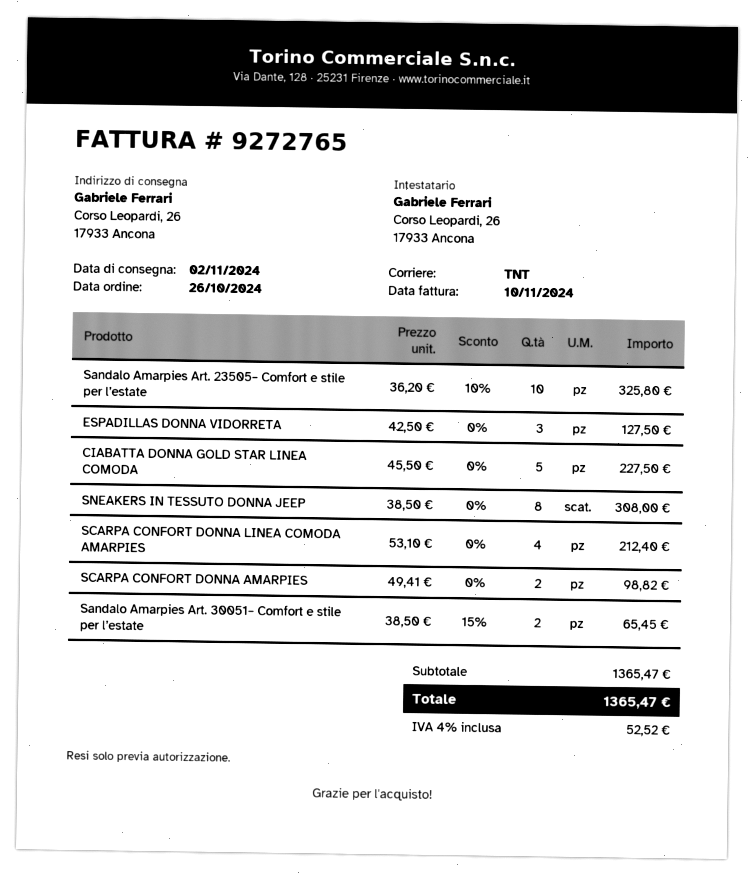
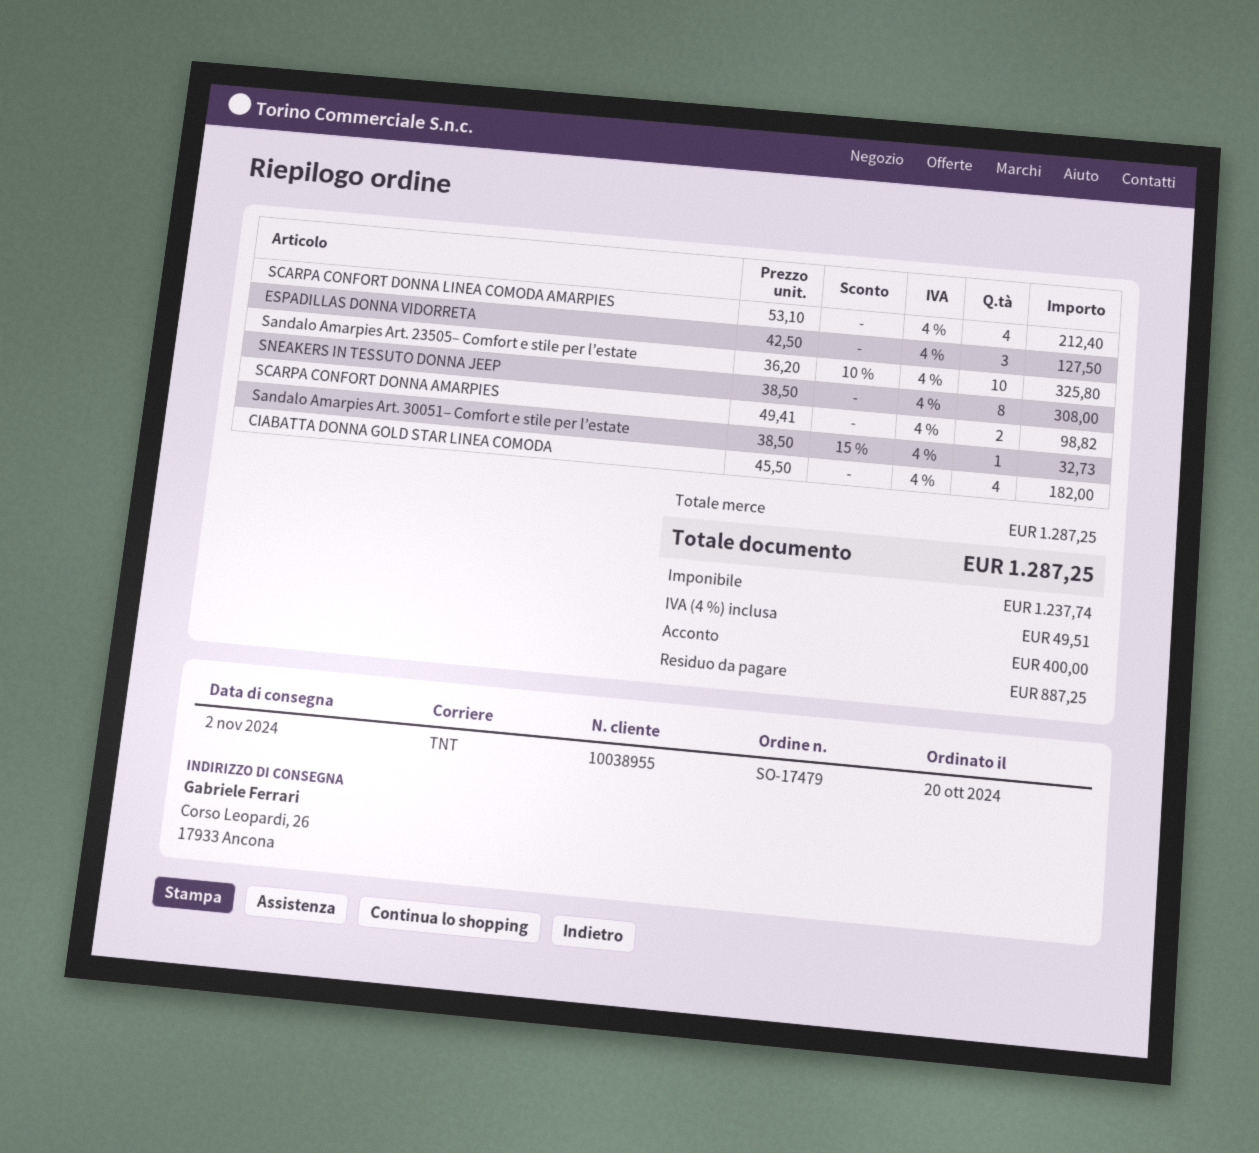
order date: 2024-10-26 -> 2024-10-20
CIABATTA DONNA GOLD STAR LINEA COMODA: 5 x 45.50 = 227.50 -> 4 x 45.50 = 182.00
Sandalo Amarpies Art. 30051– Comfort e stile per l’estate: 2 x 38.50 - 15% = 65.45 -> 1 x 38.50 - 15% = 32.73
subtotal: 1365.47 -> 1287.25
tax: 4% = 52.52 -> 4% = 49.51
total: 1365.47 -> 1287.25

